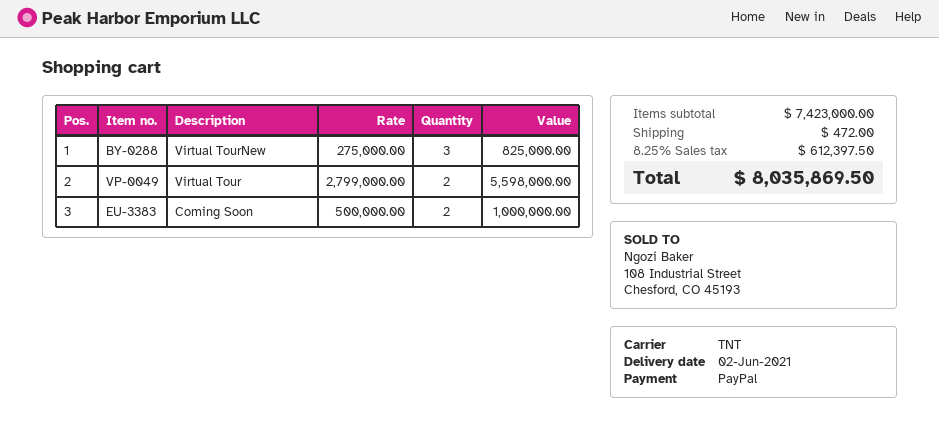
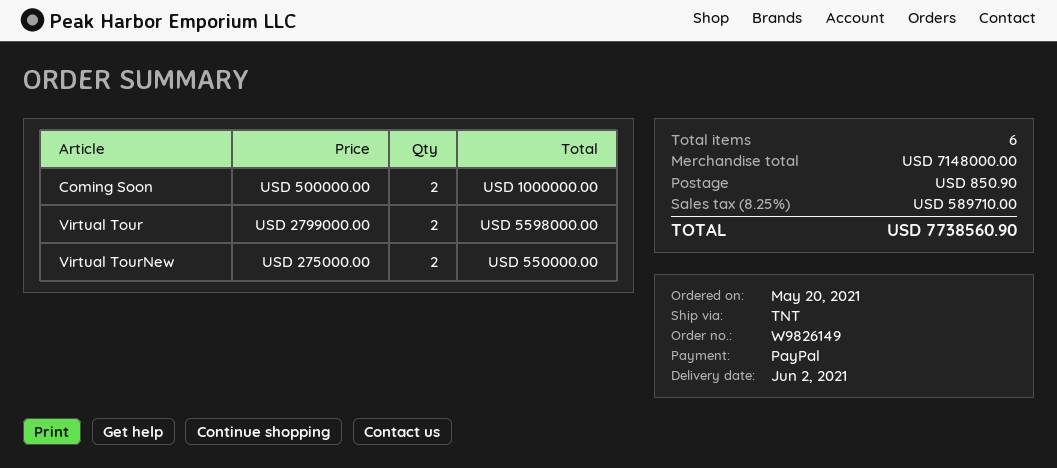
Virtual TourNew: 3 x 275000.00 = 825000.00 -> 2 x 275000.00 = 550000.00
subtotal: 7423000.00 -> 7148000.00
shipping: 472.00 -> 850.90
tax: 8.25% = 612397.50 -> 8.25% = 589710.00
total: 8035869.50 -> 7738560.90

